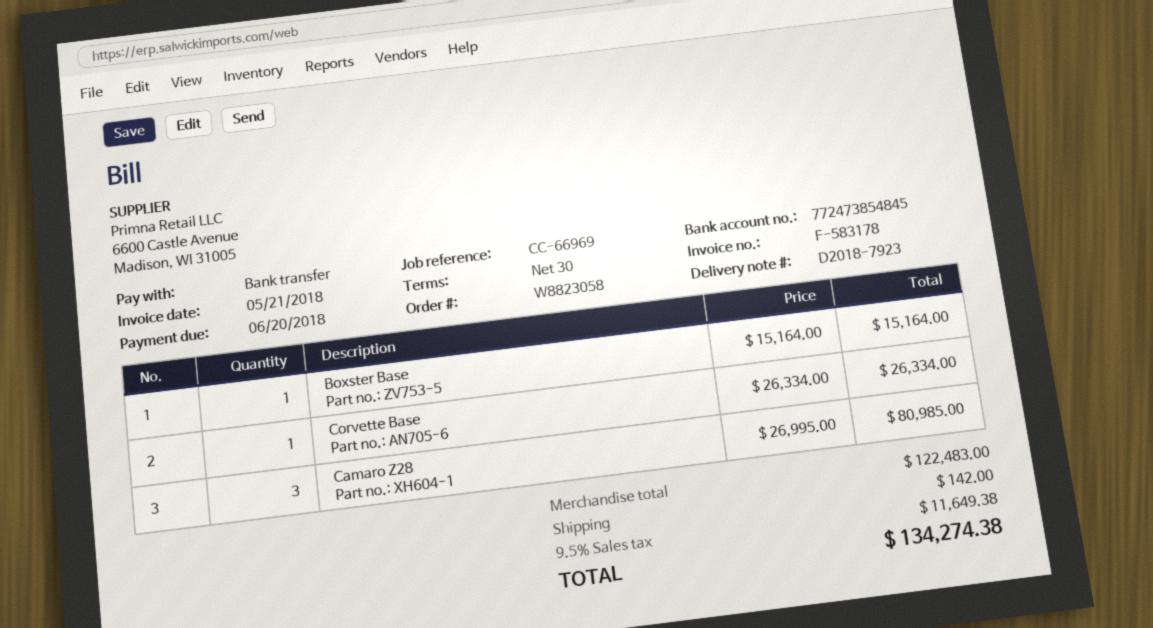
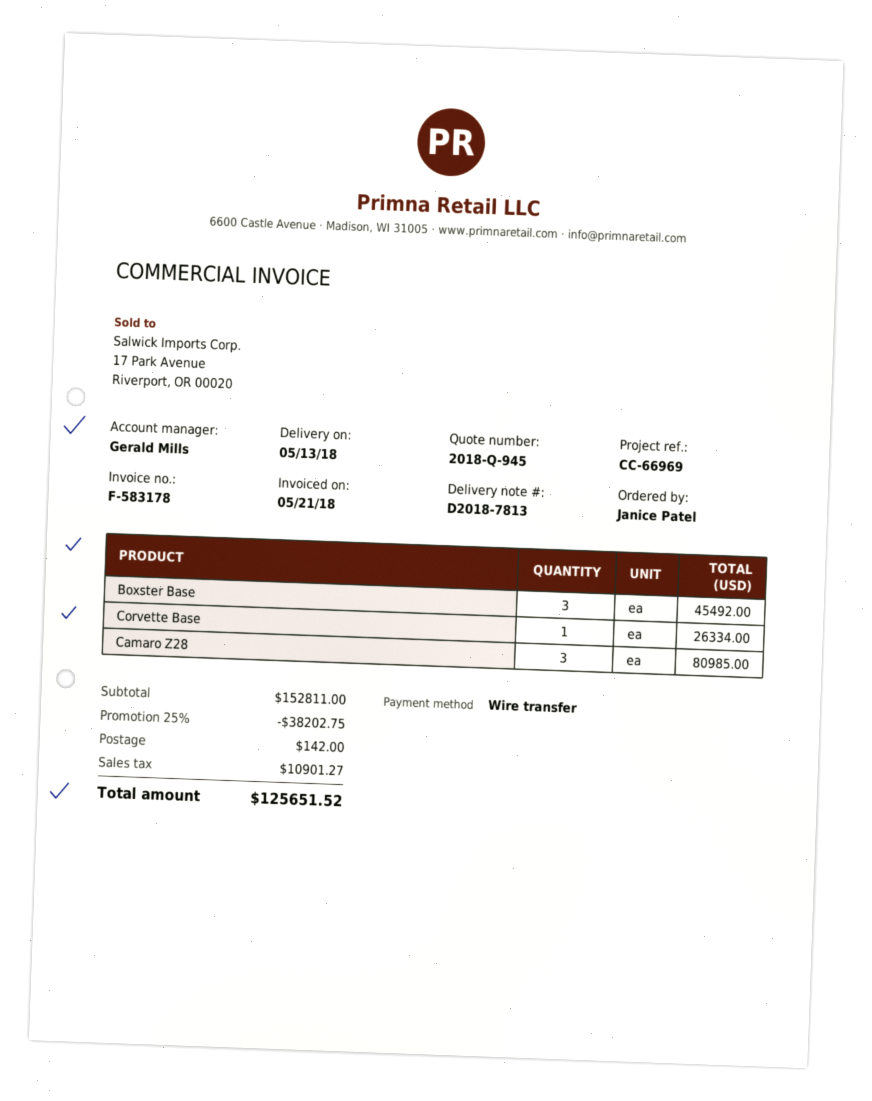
delivery note number: D2018-7923 -> D2018-7813
Boxster Base: 1 for 15164.00 -> 3 for 45492.00
subtotal: 122483.00 -> 152811.00
discount: none -> 25% = 38202.75
tax: 11649.38 -> 10901.27
total: 134274.38 -> 125651.52

